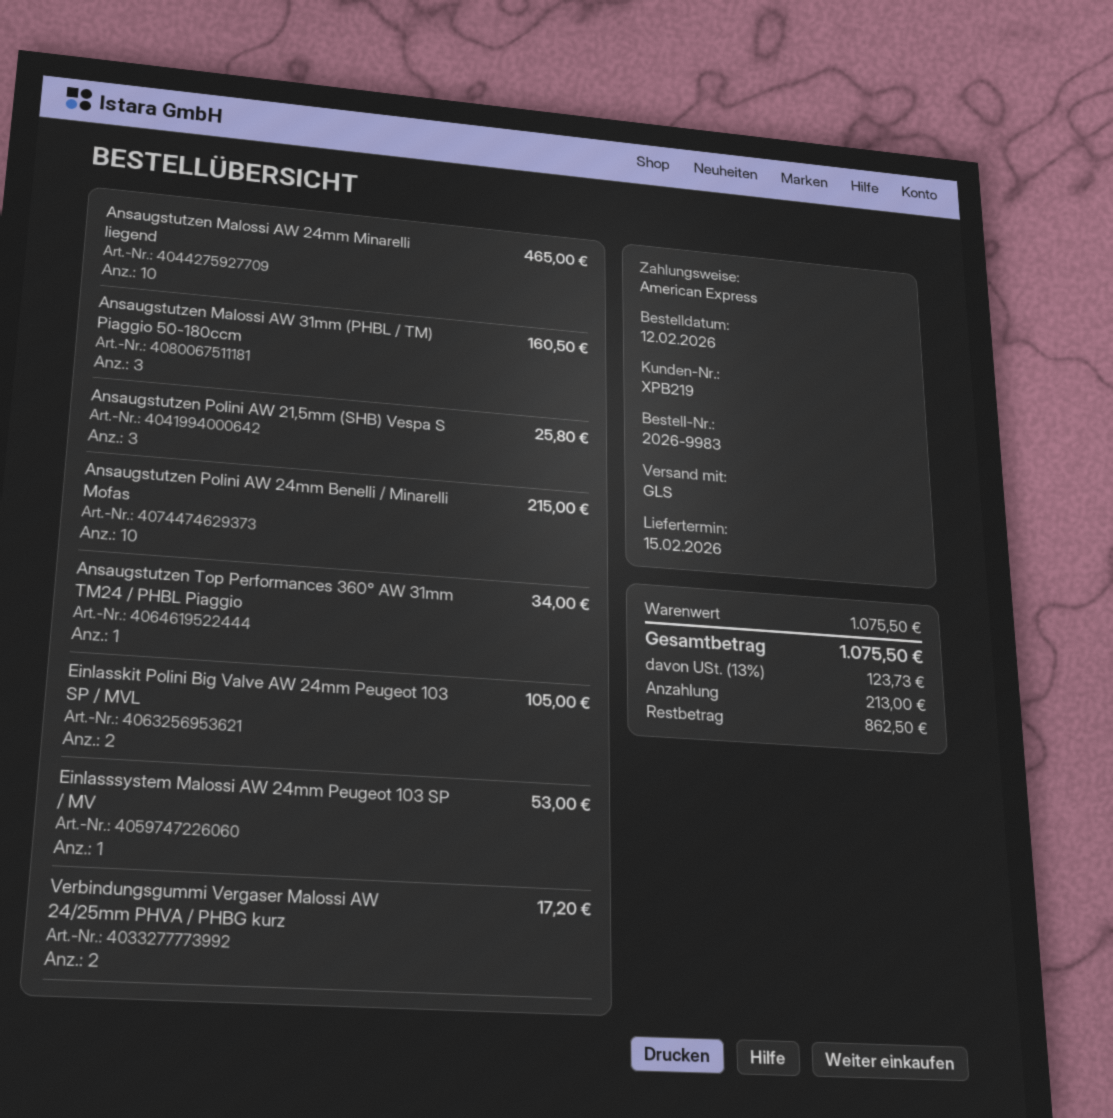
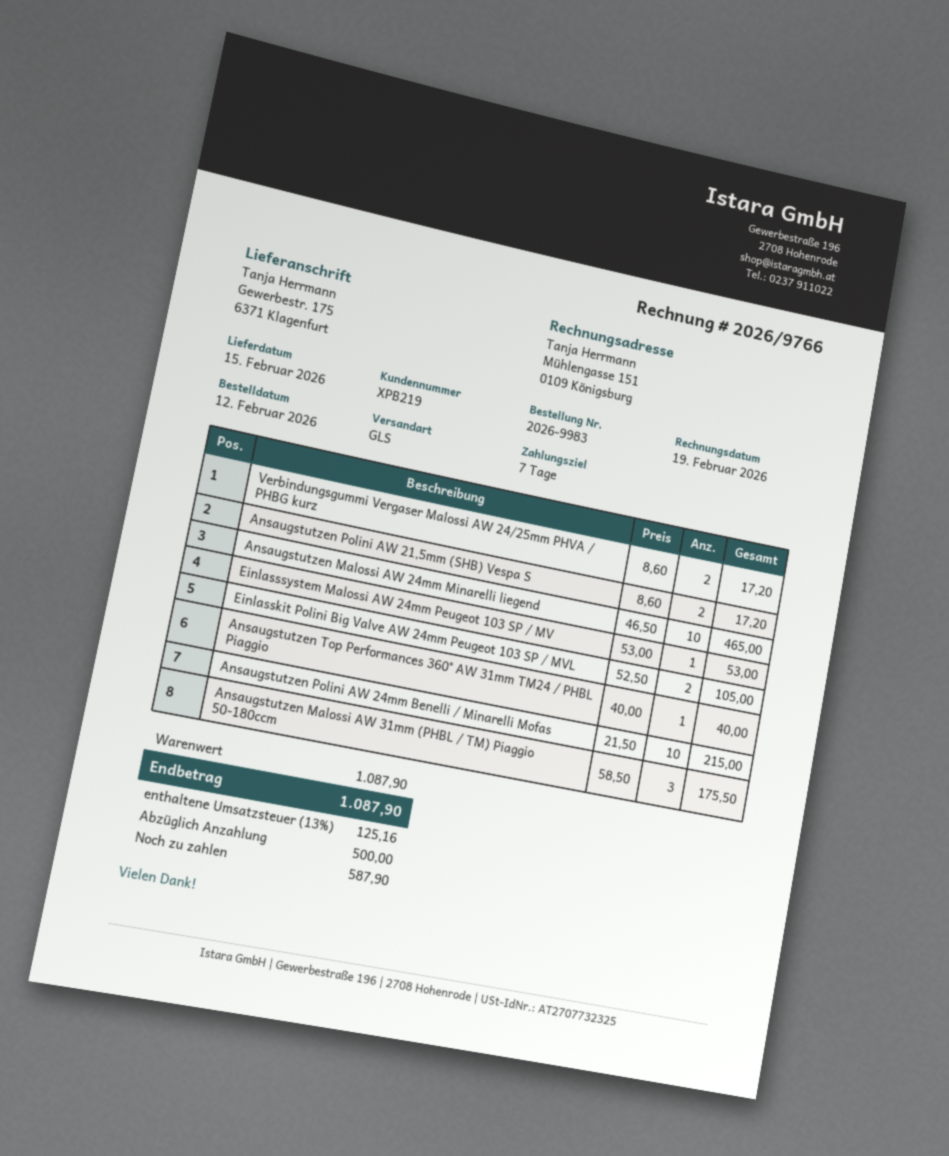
Ansaugstutzen Malossi AW 31mm (PHBL / TM) Piaggio 50-180ccm: 3 for 160.50 -> 3 for 175.50
Ansaugstutzen Polini AW 21,5mm (SHB) Vespa S: 3 for 25.80 -> 2 for 17.20
Ansaugstutzen Top Performances 360° AW 31mm TM24 / PHBL Piaggio: 1 for 34.00 -> 1 for 40.00
subtotal: 1075.50 -> 1087.90
tax: 13% = 123.73 -> 13% = 125.16
total: 1075.50 -> 1087.90
deposit: 213.00 -> 500.00
balance: 862.50 -> 587.90

